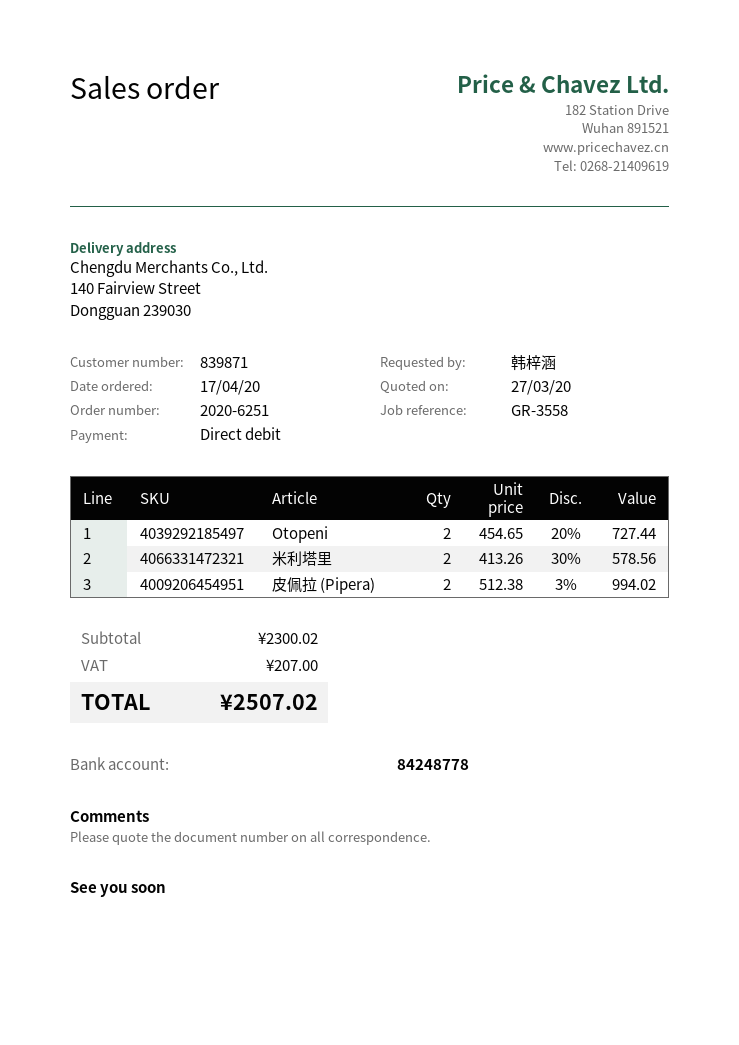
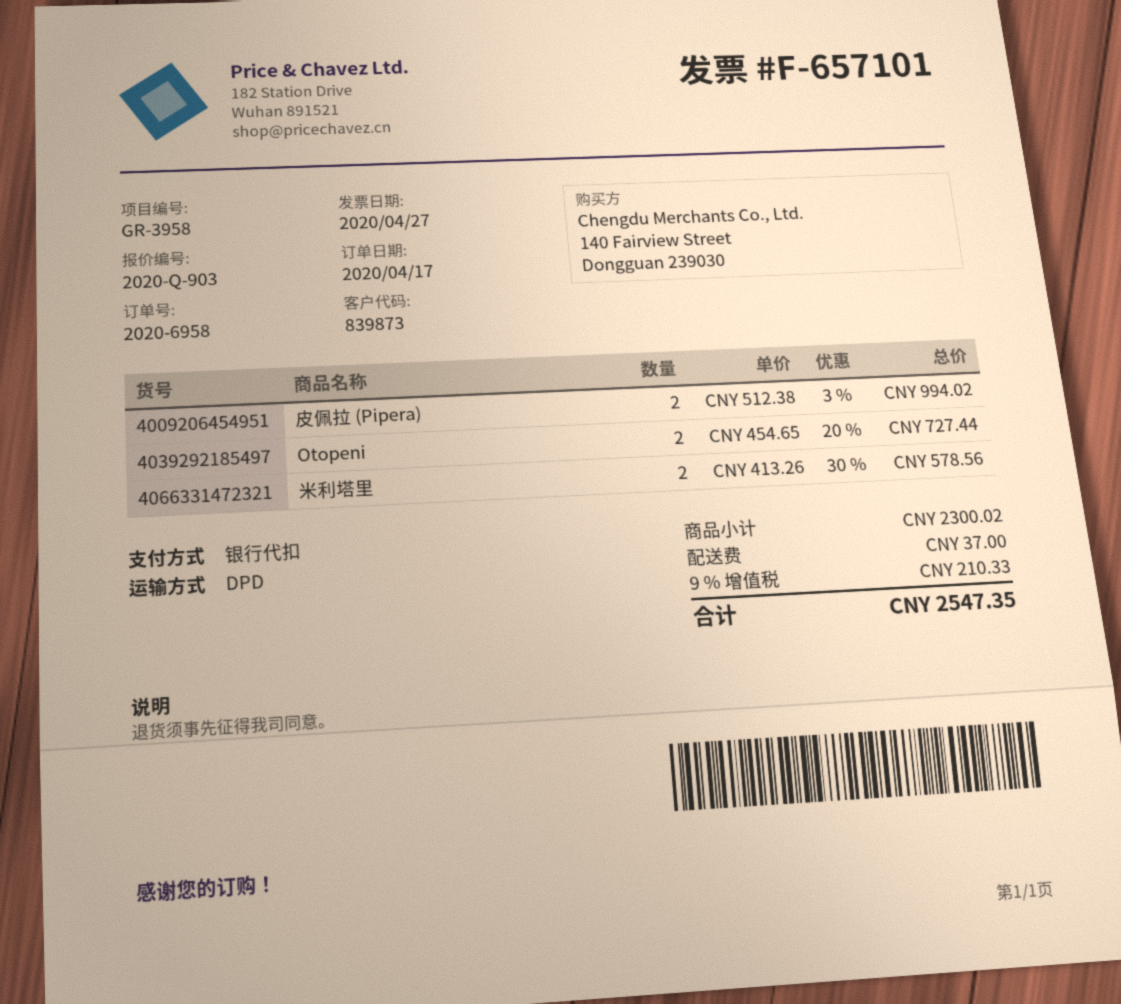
order number: 2020-6251 -> 2020-6958
customer number: 839871 -> 839873
reference: GR-3558 -> GR-3958
shipping: none -> 37.00
tax: 207.00 -> 210.33
total: 2507.02 -> 2547.35

